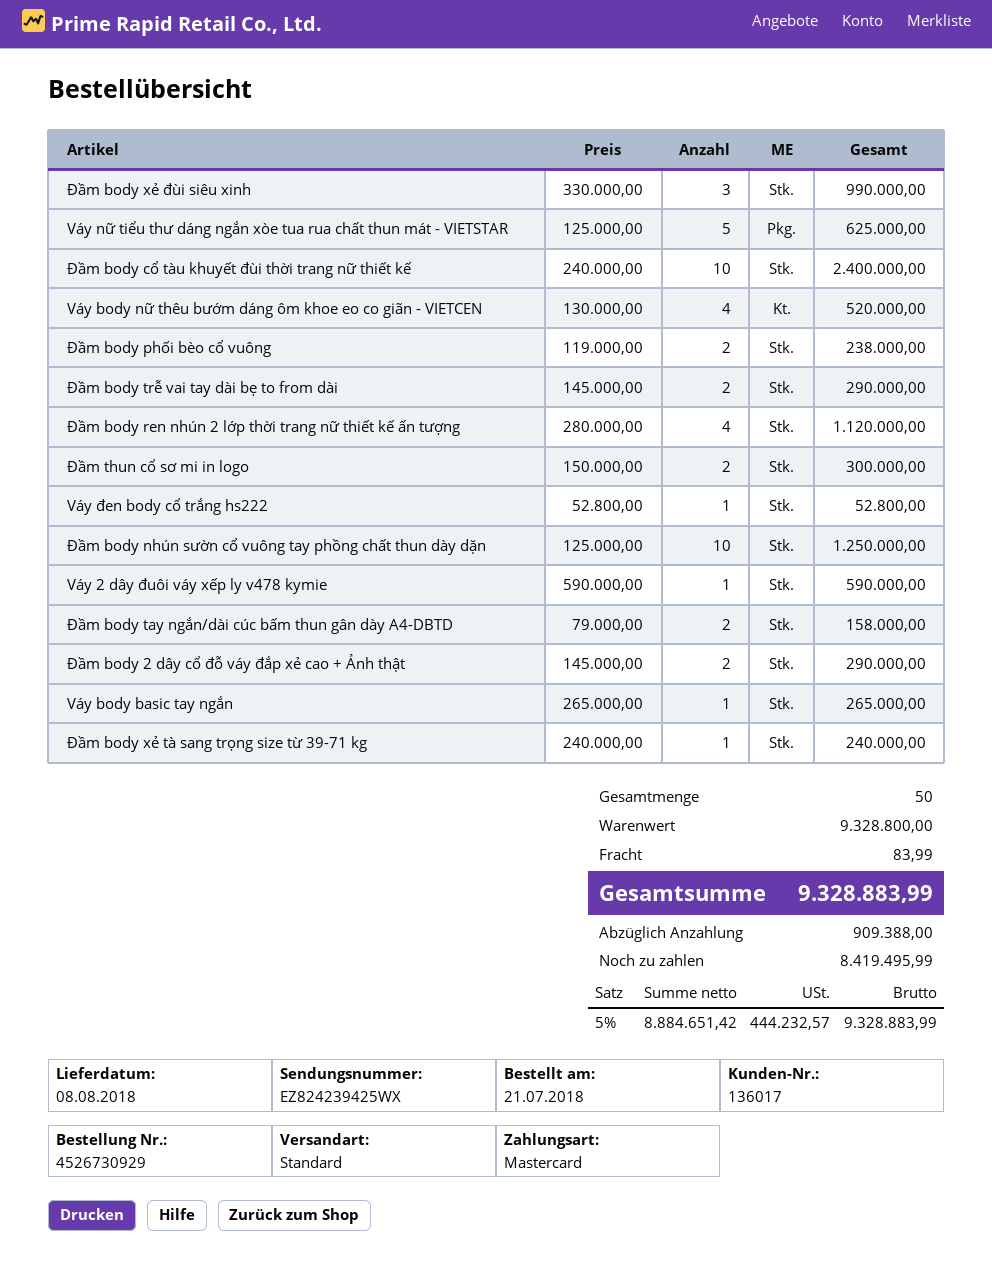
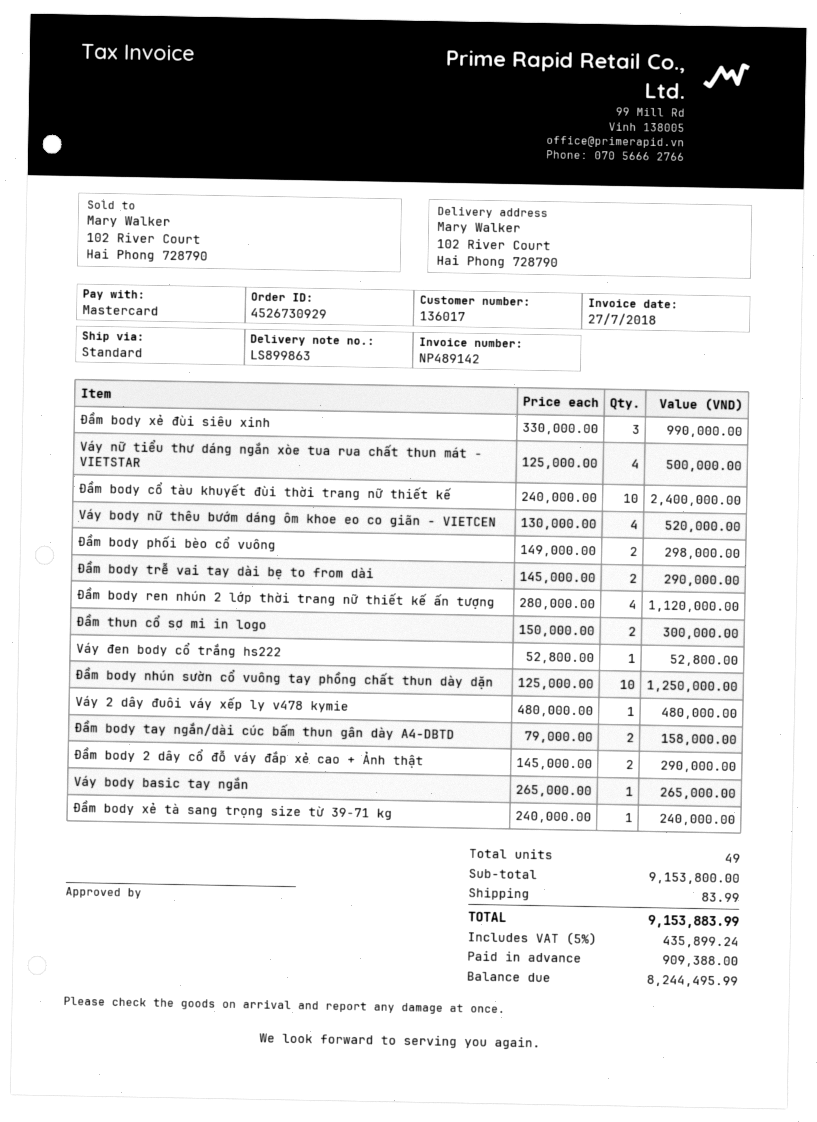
Váy nữ tiểu thư dáng ngắn xòe tua rua chất thun mát - VIETSTAR: 5 x 125000.00 = 625000.00 -> 4 x 125000.00 = 500000.00
Đầm body phối bèo cổ vuông: 2 x 119000.00 = 238000.00 -> 2 x 149000.00 = 298000.00
Váy 2 dây đuôi váy xếp ly v478 kymie: 1 x 590000.00 = 590000.00 -> 1 x 480000.00 = 480000.00
total quantity: 50 -> 49
subtotal: 9328800.00 -> 9153800.00
tax: 5% = 444232.57 -> 5% = 435899.24
total: 9328883.99 -> 9153883.99
balance: 8419495.99 -> 8244495.99

